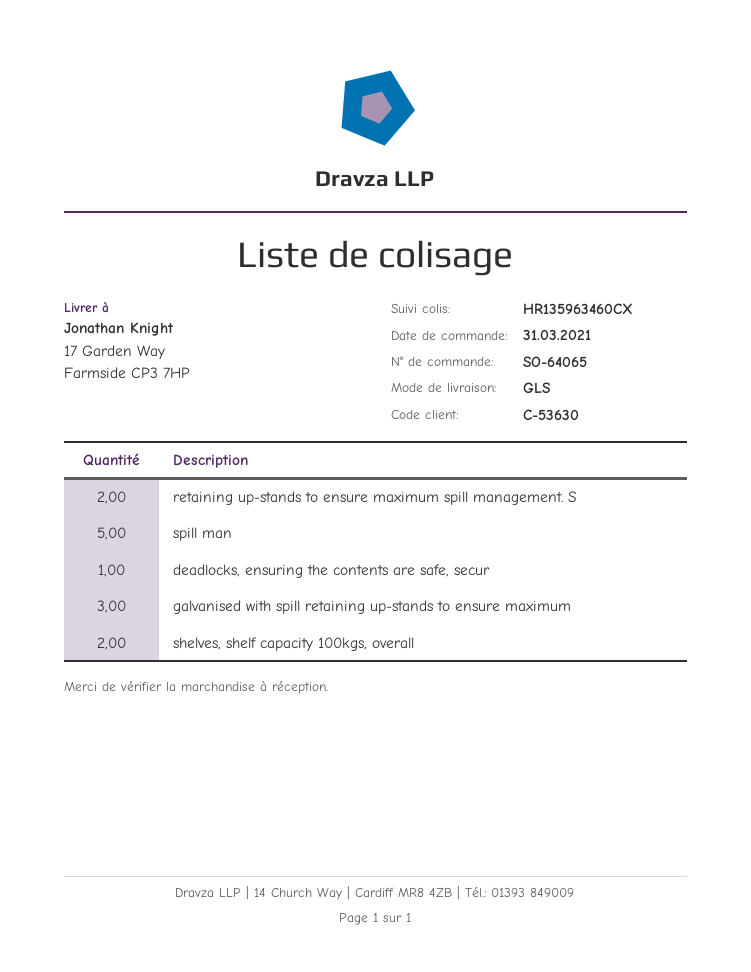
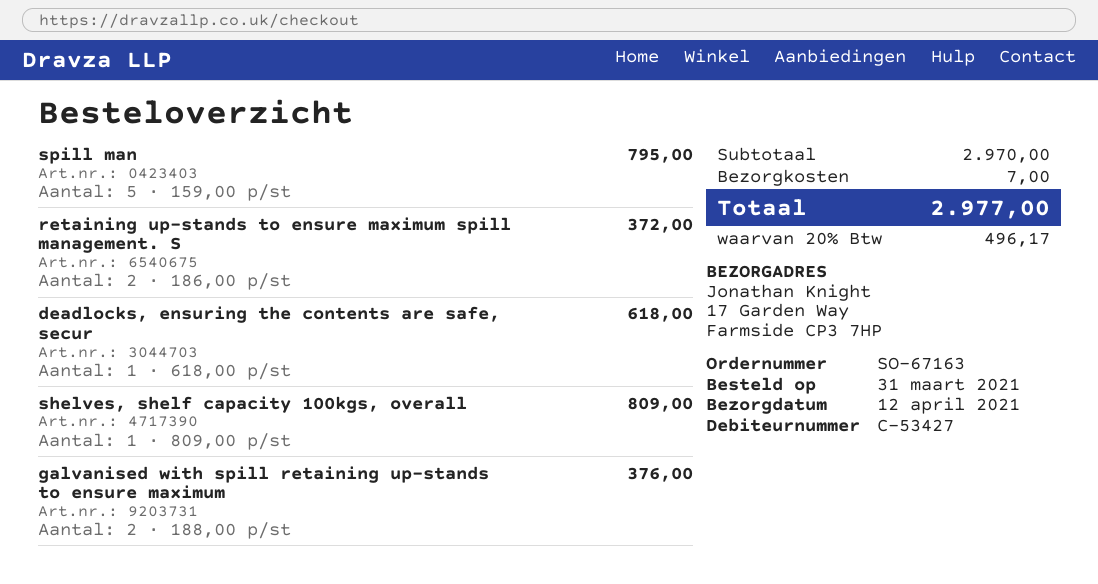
order number: SO-64065 -> SO-67163
customer number: C-53630 -> C-53427
galvanised with spill retaining up-stands to ensure maximum: 3 -> 2
shelves, shelf capacity 100kgs, overall: 2 -> 1

